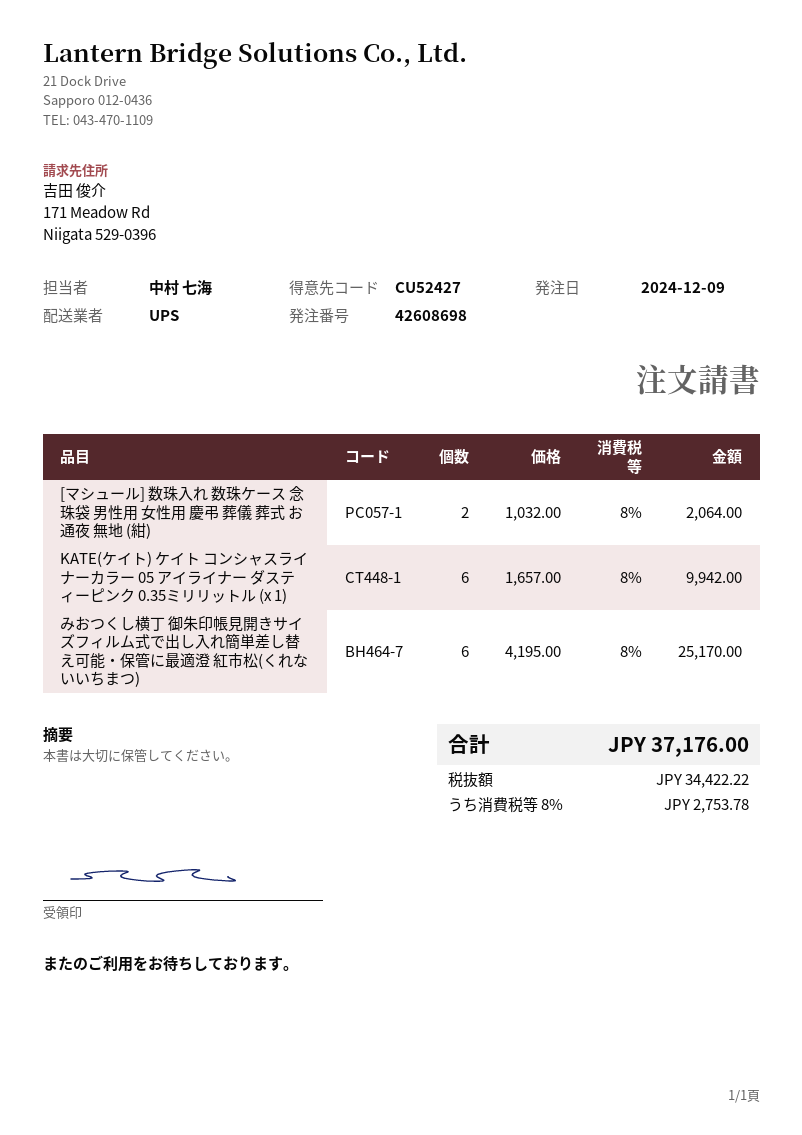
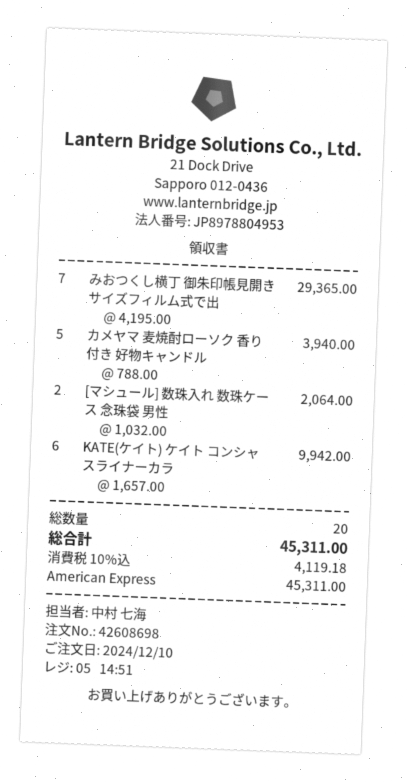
order date: 2024-12-09 -> 2024-12-10
みおつくし横丁 御朱印帳見開きサイズフィルム式で出し入れ簡単差し替え可能・保管に最適澄 紅市松(くれないいちまつ): 6 x 4195.00 = 25170.00 -> 7 x 4195.00 = 29365.00
カメヤマ 麦焼酎ローソク 香り付き 好物キャンドル: none -> 5 x 788.00 = 3940.00
tax: 8% = 2753.78 -> 10% = 4119.18
total: 37176.00 -> 45311.00

